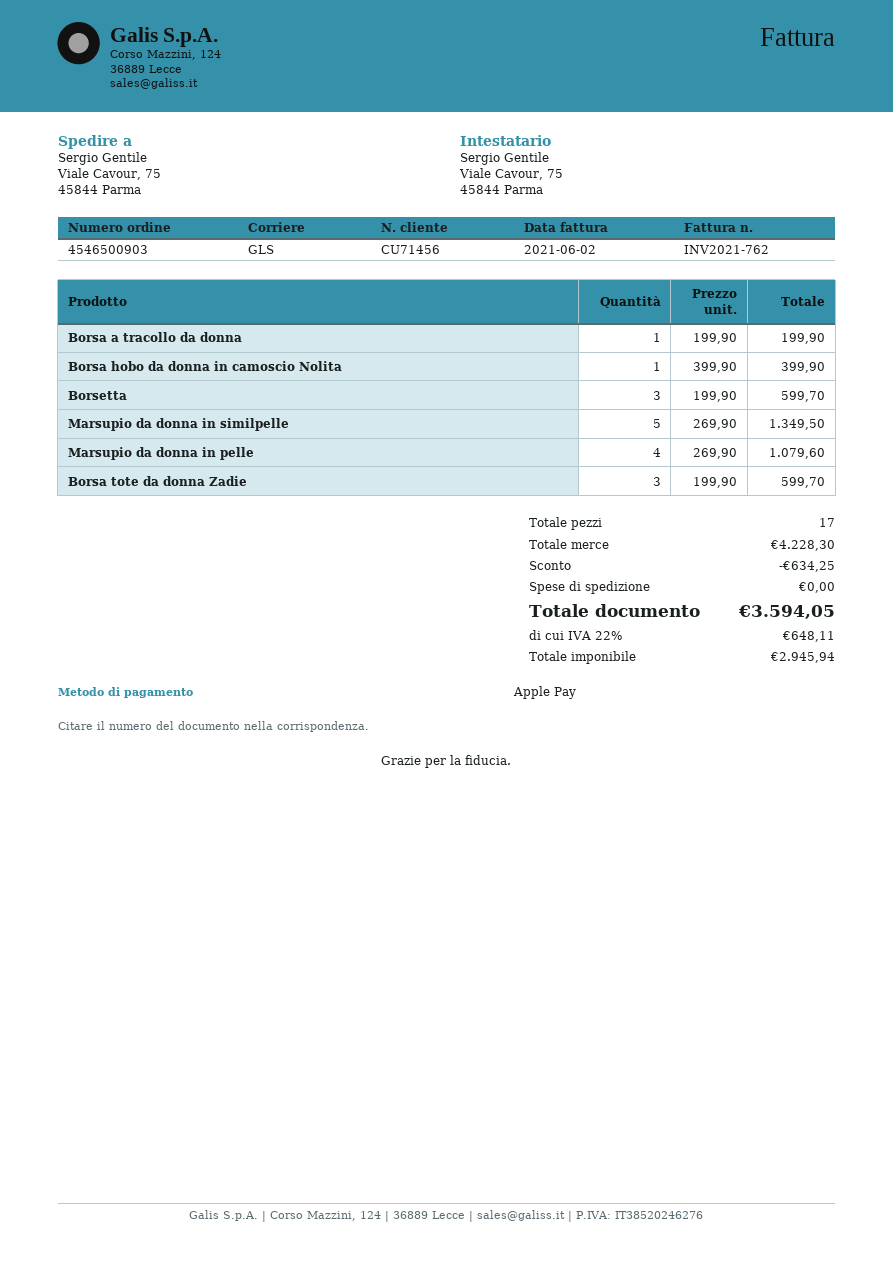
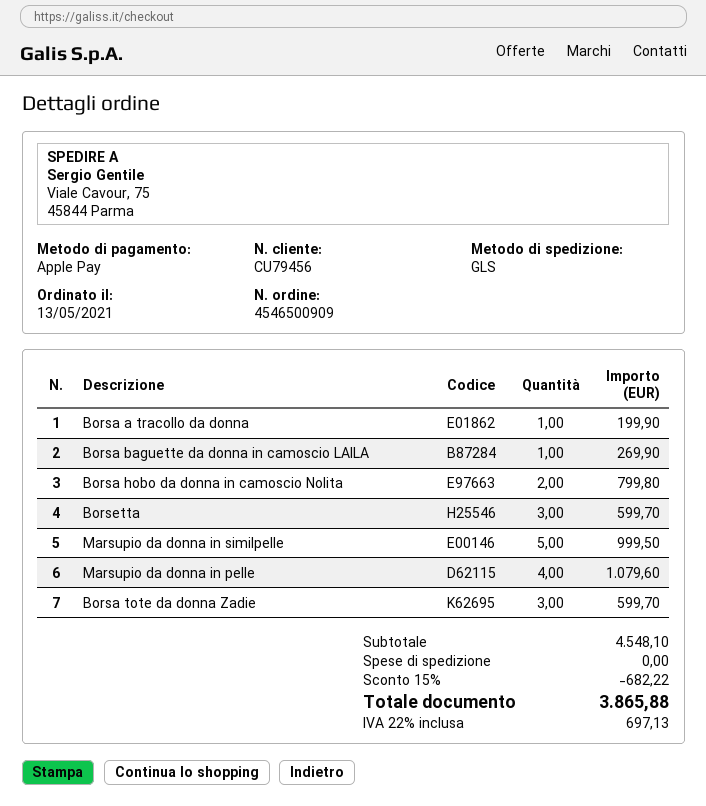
order number: 4546500903 -> 4546500909
customer number: CU71456 -> CU79456
Borsa hobo da donna in camoscio Nolita: 1 for 399.90 -> 2 for 799.80
Marsupio da donna in similpelle: 5 for 1349.50 -> 5 for 999.50
Borsa baguette da donna in camoscio LAILA: none -> 1 for 269.90
subtotal: 4228.30 -> 4548.10
discount: 634.25 -> 682.22
tax: 22% = 648.11 -> 22% = 697.13
total: 3594.05 -> 3865.88

